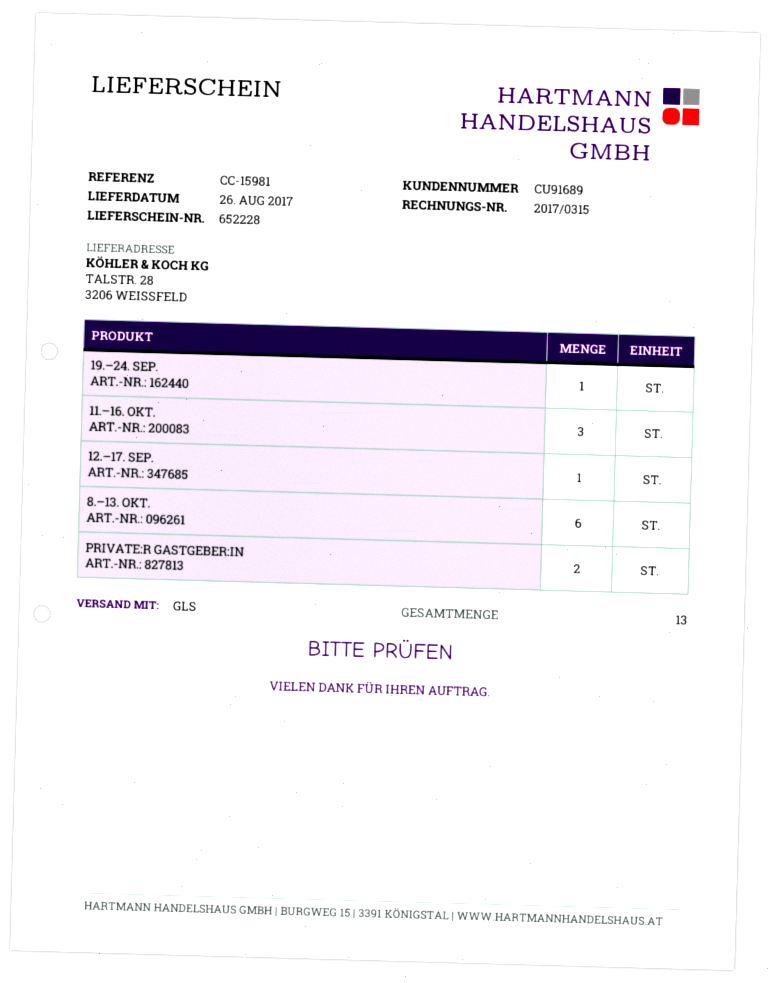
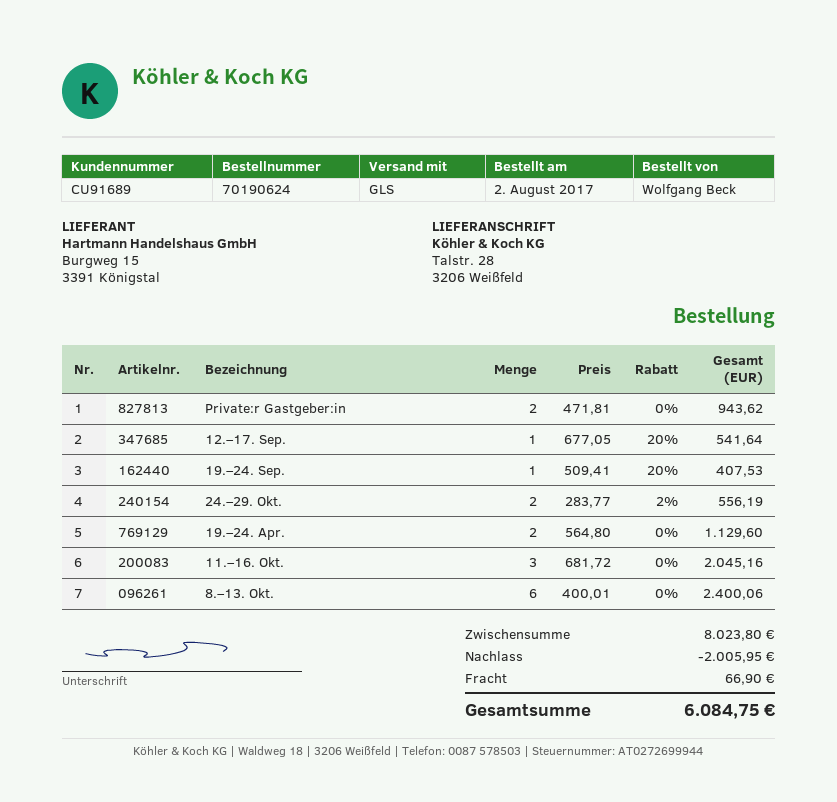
24.–29. Okt.: none -> 2
19.–24. Apr.: none -> 2

